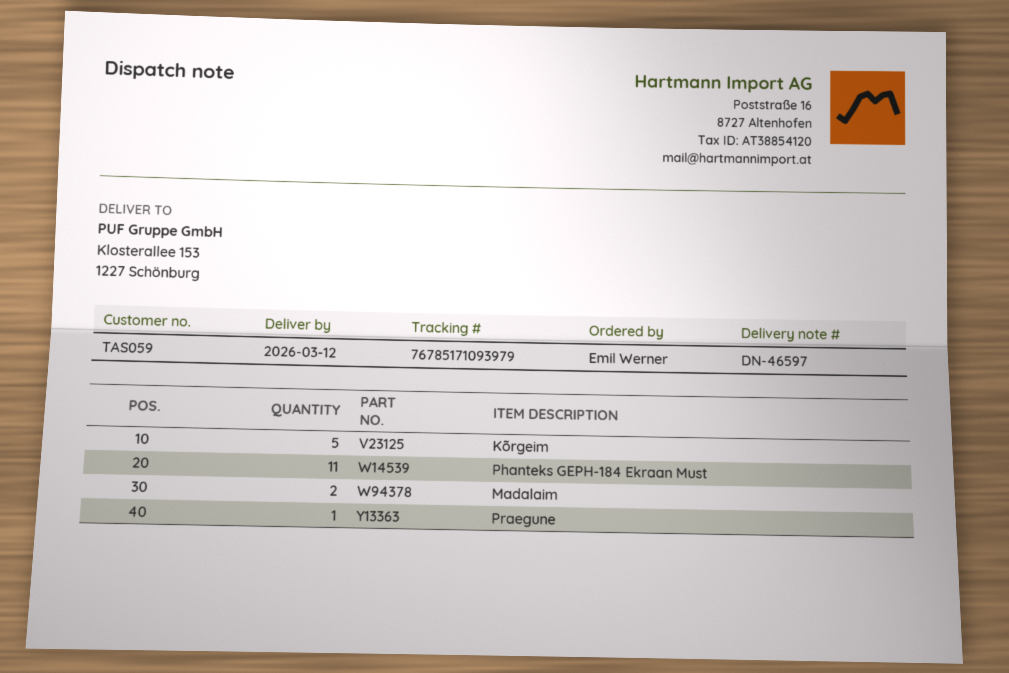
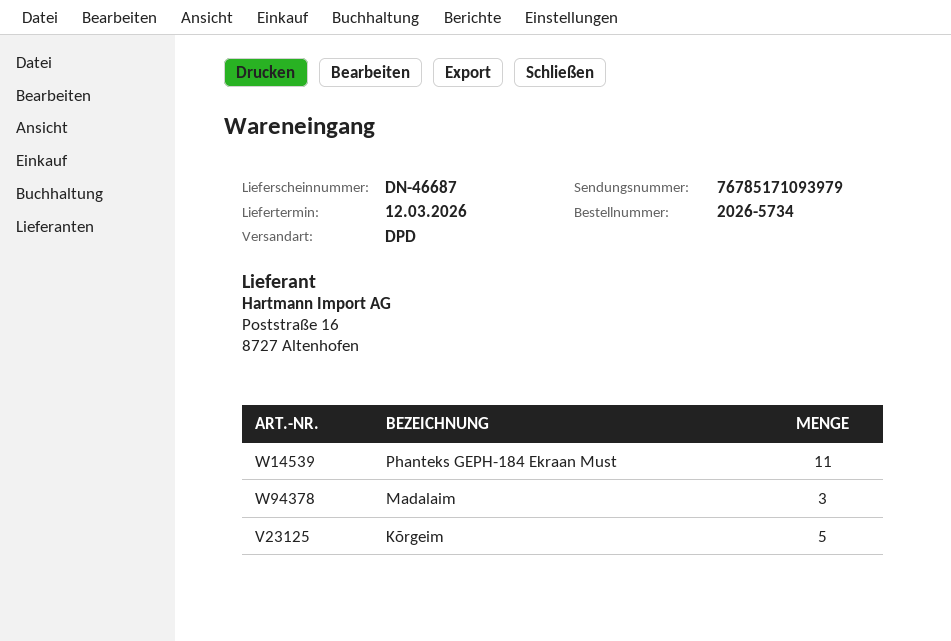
delivery note number: DN-46597 -> DN-46687
Madalaim: 2 -> 3
Praegune: 1 -> none

